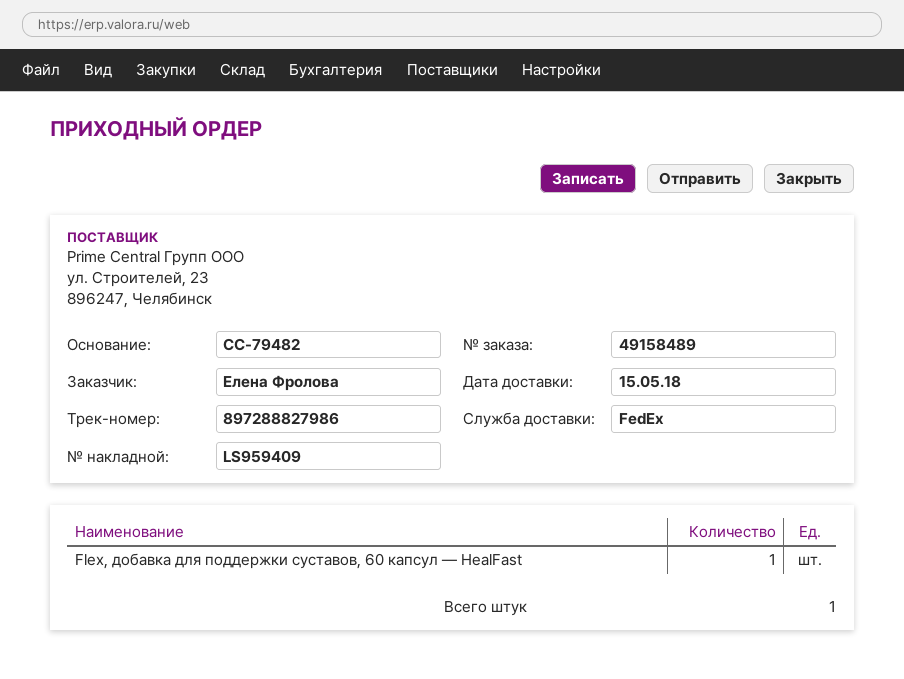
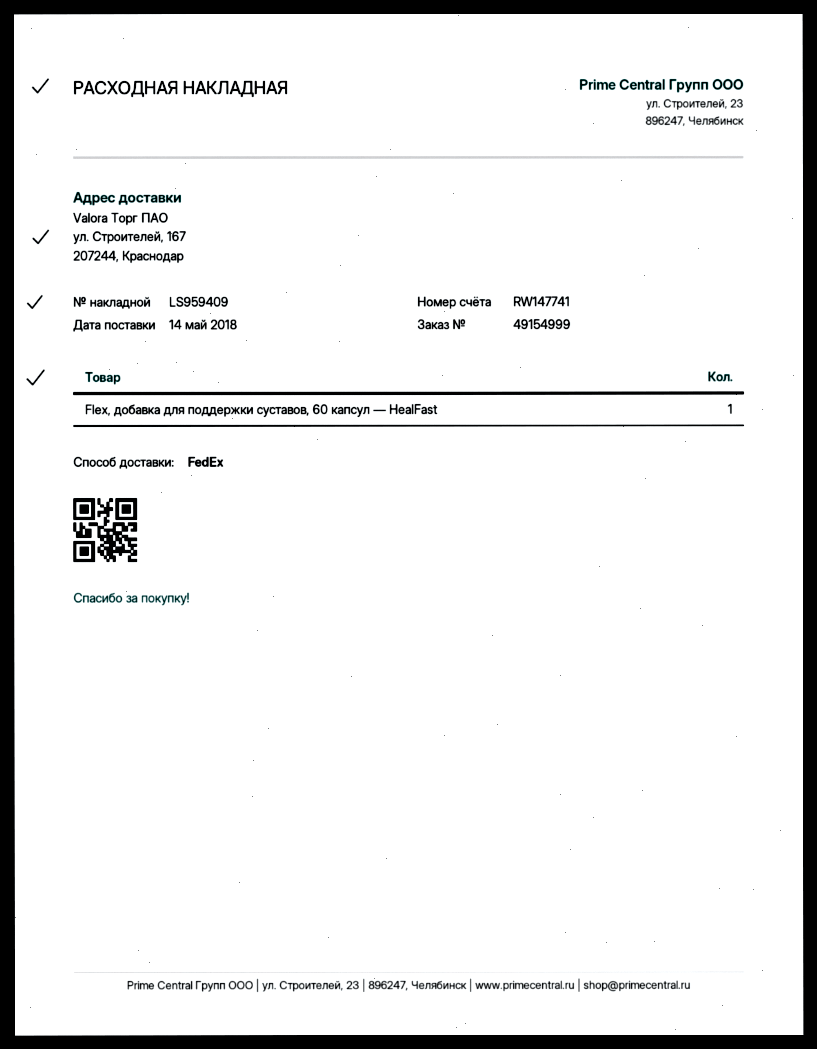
order number: 49158489 -> 49154999
delivery date: 2018-05-15 -> 2018-05-14

